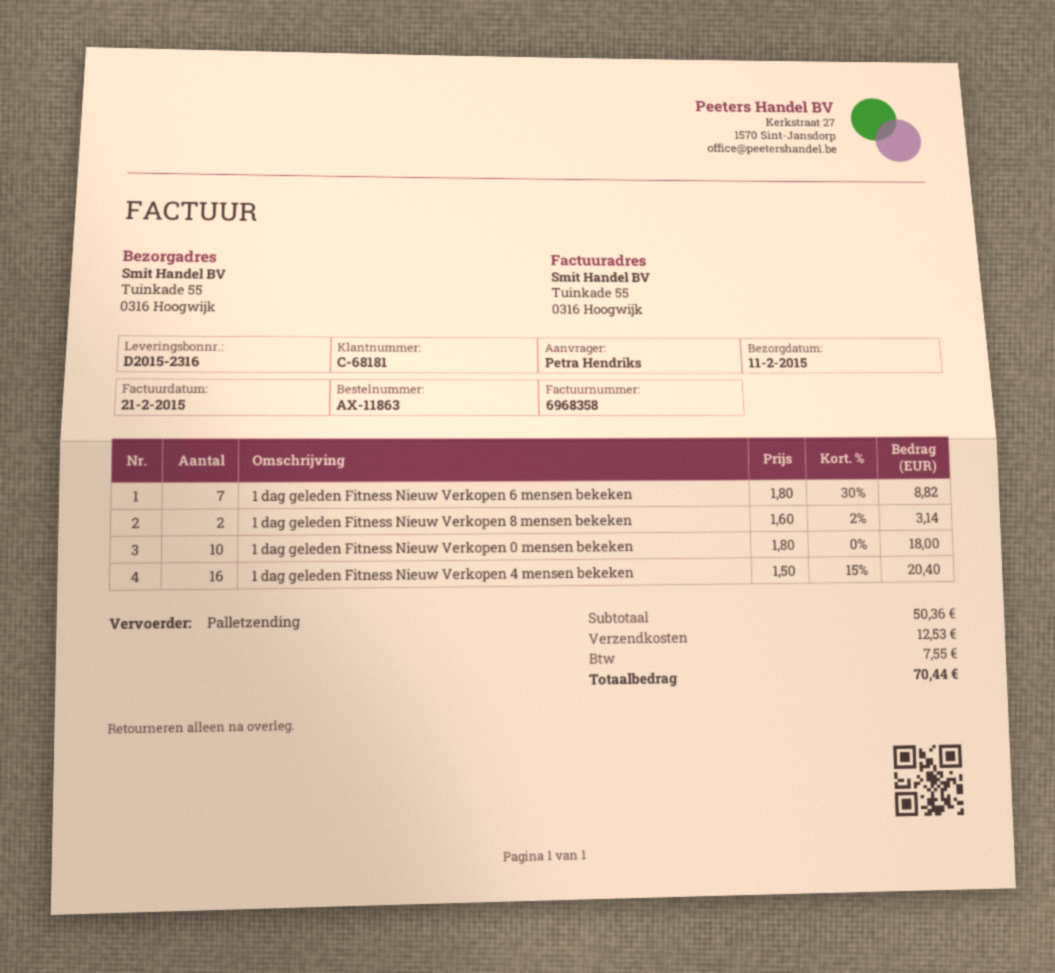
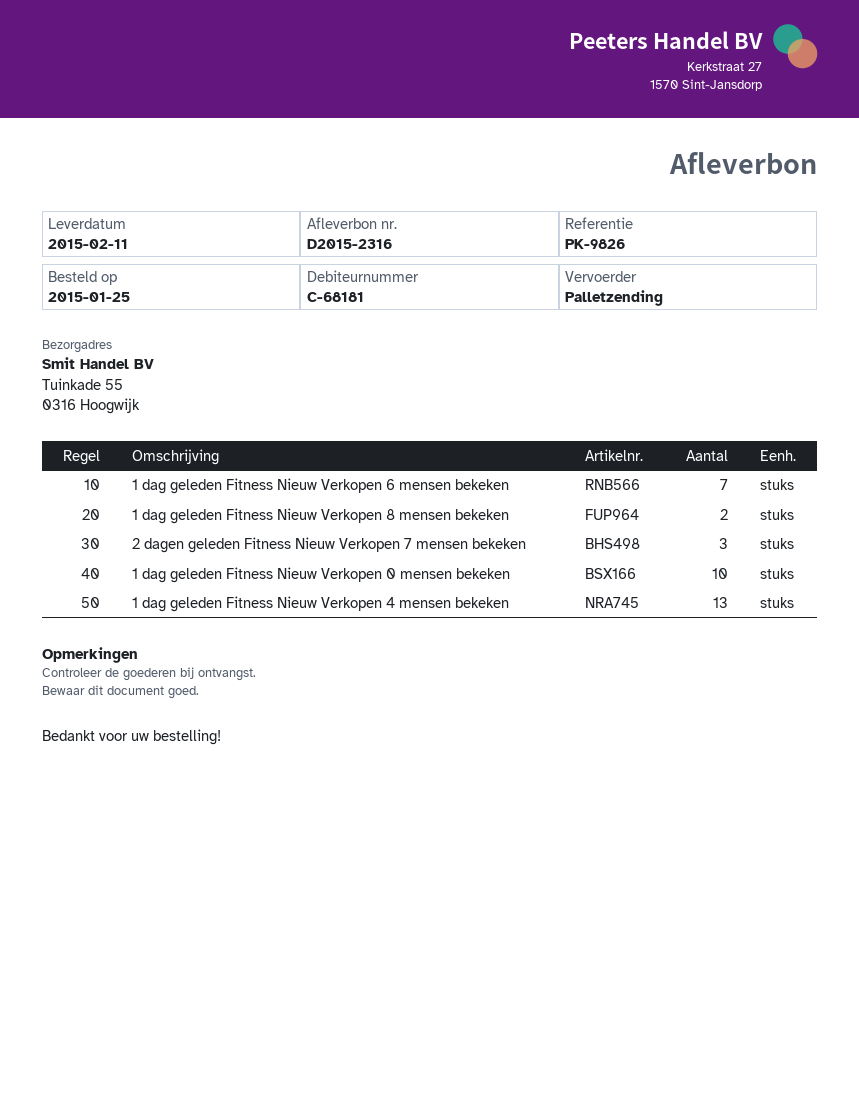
1 dag geleden Fitness Nieuw Verkopen 4 mensen bekeken: 16 -> 13
2 dagen geleden Fitness Nieuw Verkopen 7 mensen bekeken: none -> 3

